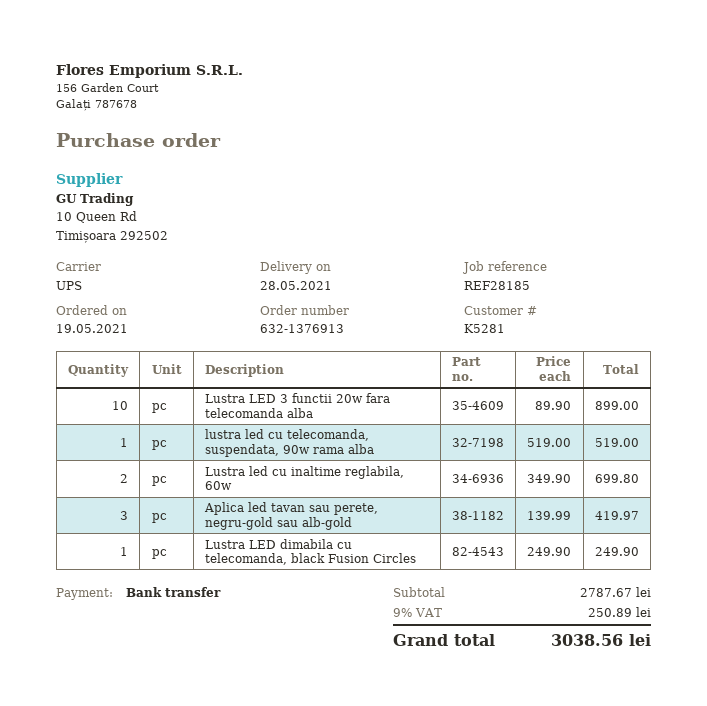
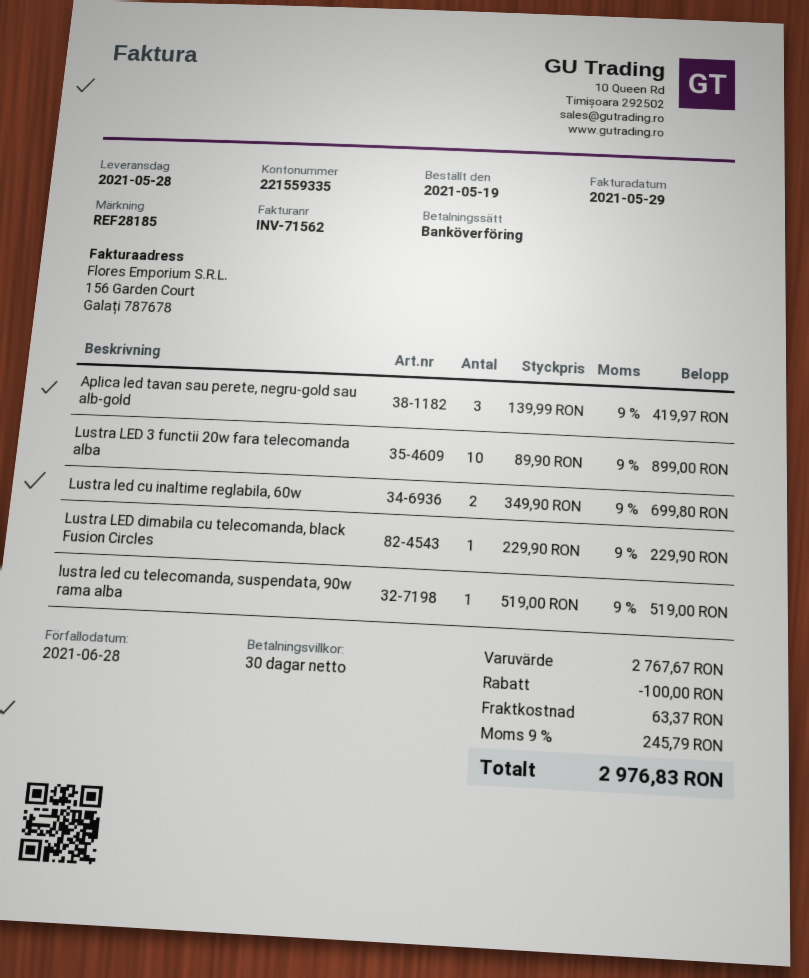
Lustra LED dimabila cu telecomanda, black Fusion Circles: 1 x 249.90 = 249.90 -> 1 x 229.90 = 229.90
subtotal: 2787.67 -> 2767.67
discount: none -> 100.00
shipping: none -> 63.37
tax: 9% = 250.89 -> 9% = 245.79
total: 3038.56 -> 2976.83

